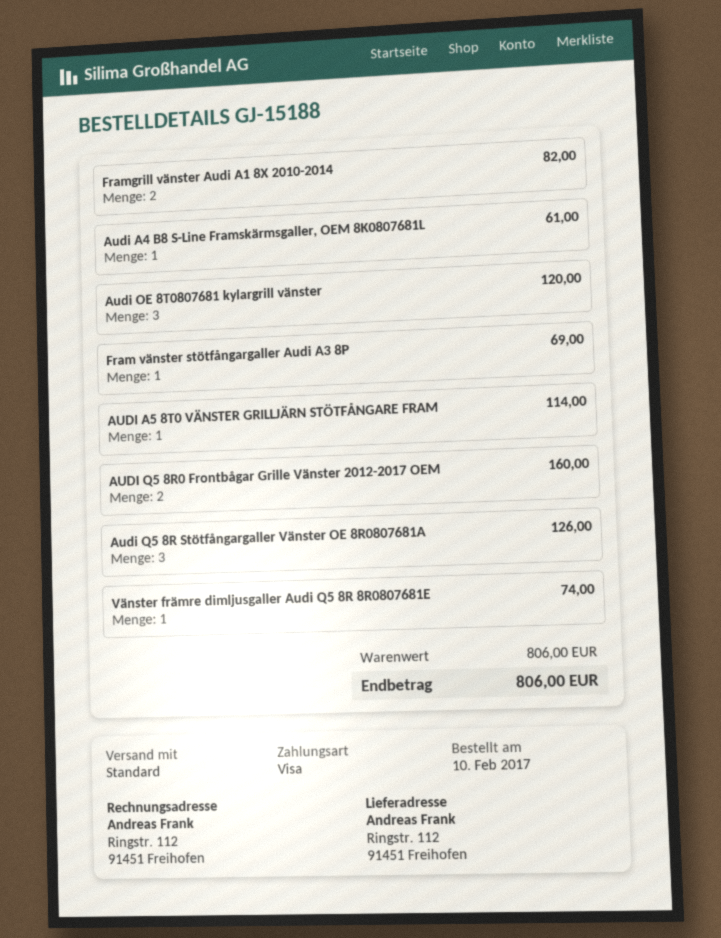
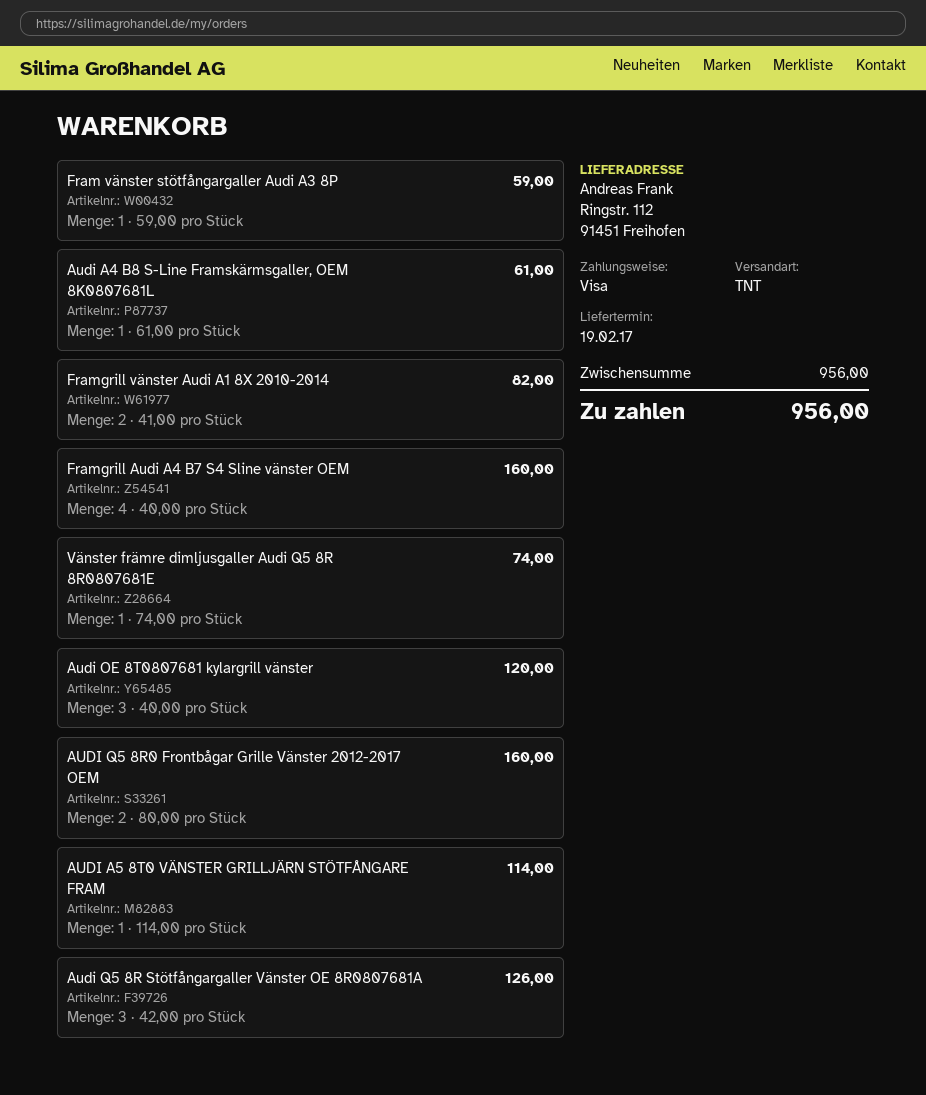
shipping method: standard -> TNT
Fram vänster stötfångargaller Audi A3 8P: 1 for 69.00 -> 1 for 59.00
Framgrill Audi A4 B7 S4 Sline vänster OEM: none -> 4 for 160.00
subtotal: 806.00 -> 956.00
total: 806.00 -> 956.00

